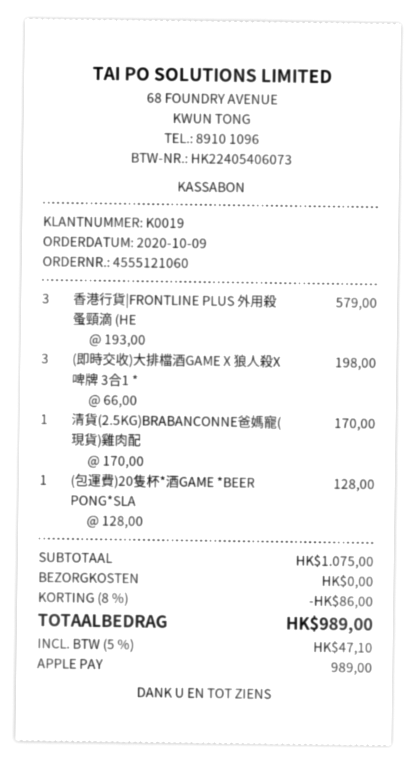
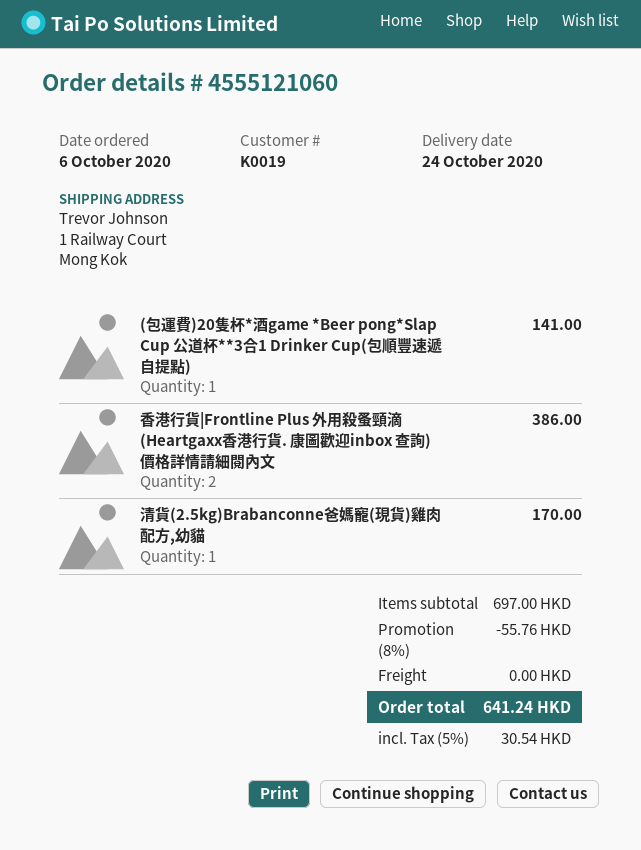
order date: 2020-10-09 -> 2020-10-06
香港行貨|FRONTLINE PLUS 外用殺蚤頸滴 (HE: 3 for 579.00 -> 2 for 386.00
(即時交收)大排檔酒GAME X 狼人殺X 啤牌 3合1 *: 3 for 198.00 -> none
(包運費)20隻杯*酒GAME *BEER PONG*SLA: 1 for 128.00 -> 1 for 141.00
subtotal: 1075.00 -> 697.00
discount: 8% = 86.00 -> 8% = 55.76
tax: 5% = 47.10 -> 5% = 30.54
total: 989.00 -> 641.24

